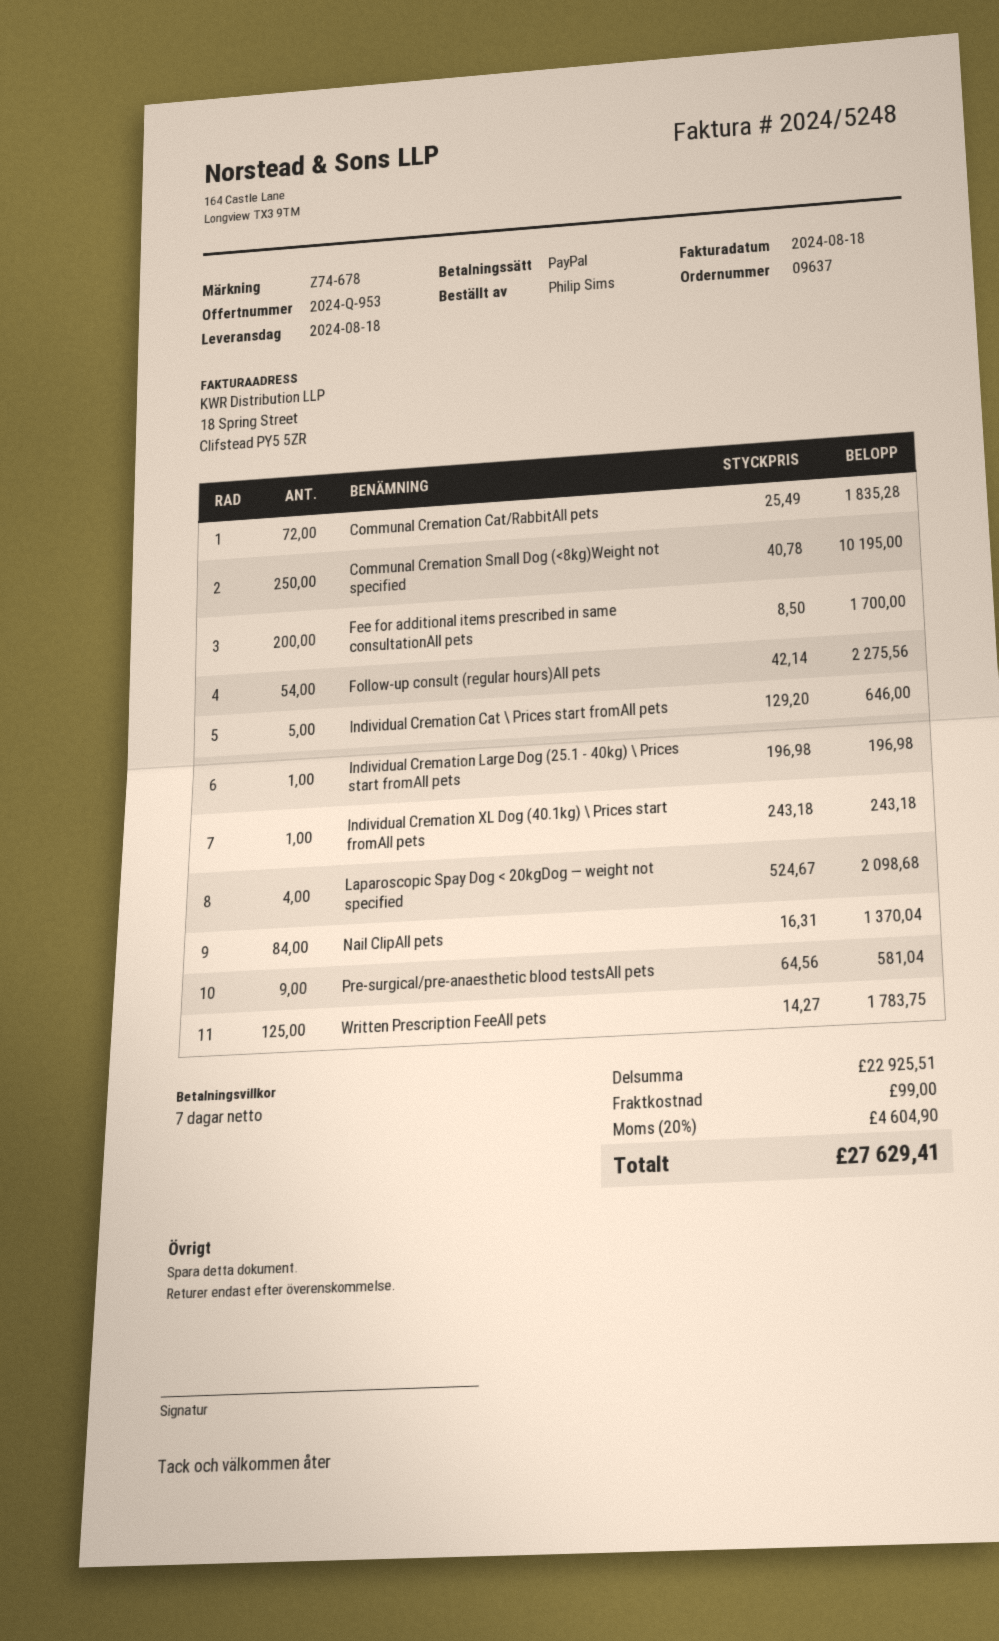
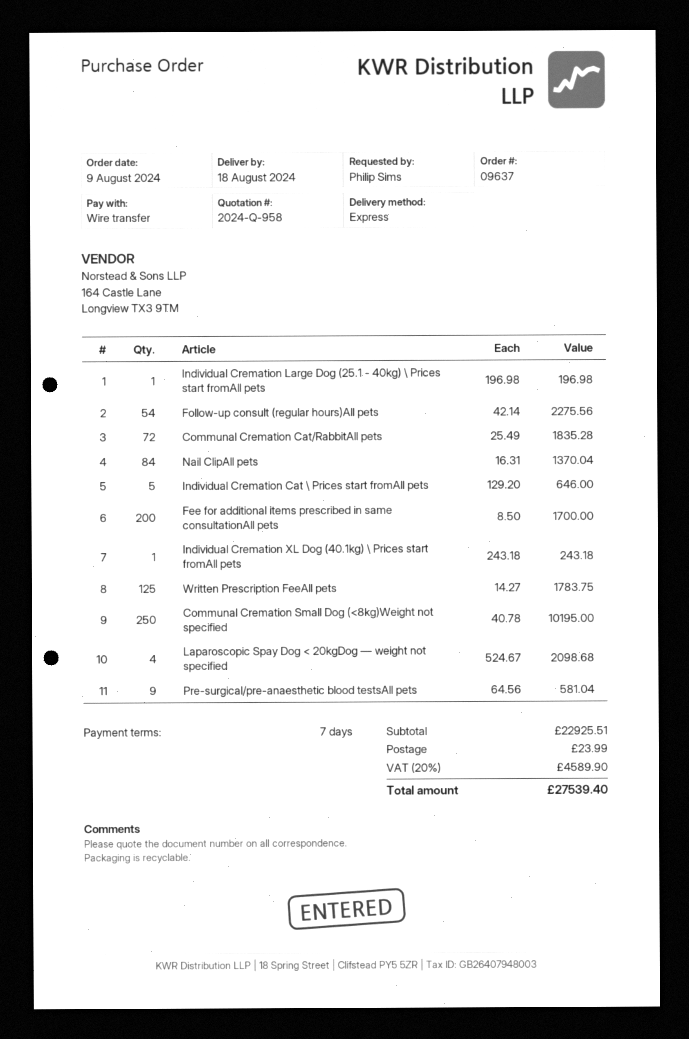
quote number: 2024-Q-953 -> 2024-Q-958
payment method: PayPal -> bank transfer
shipping: 99.00 -> 23.99
tax: 20% = 4604.90 -> 20% = 4589.90
total: 27629.41 -> 27539.40

